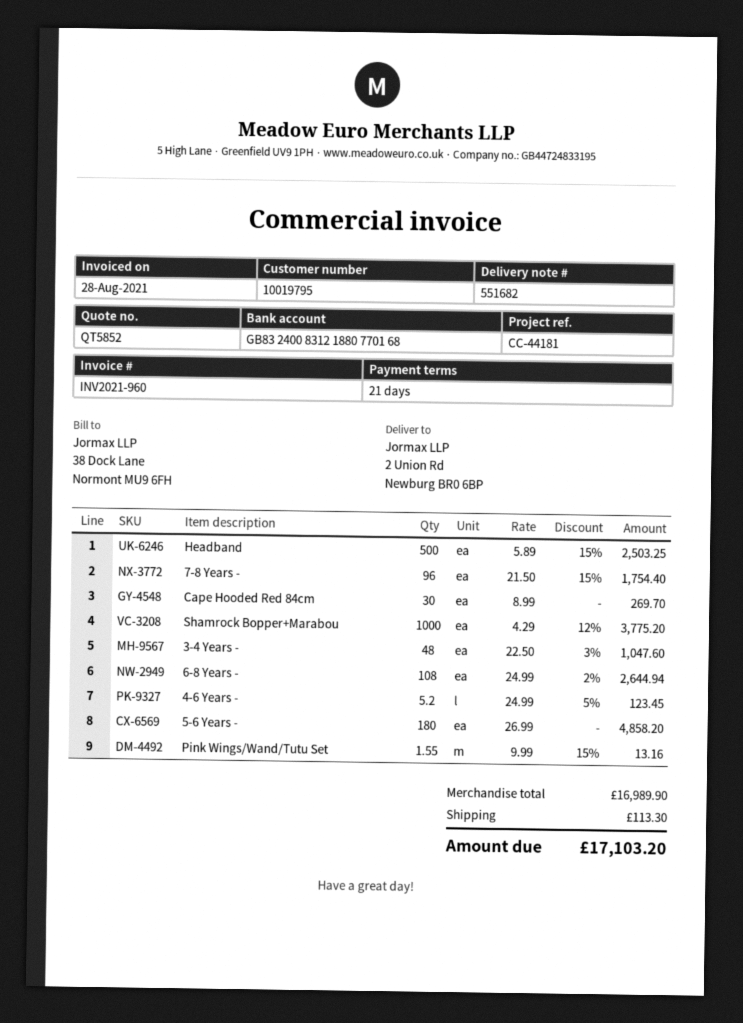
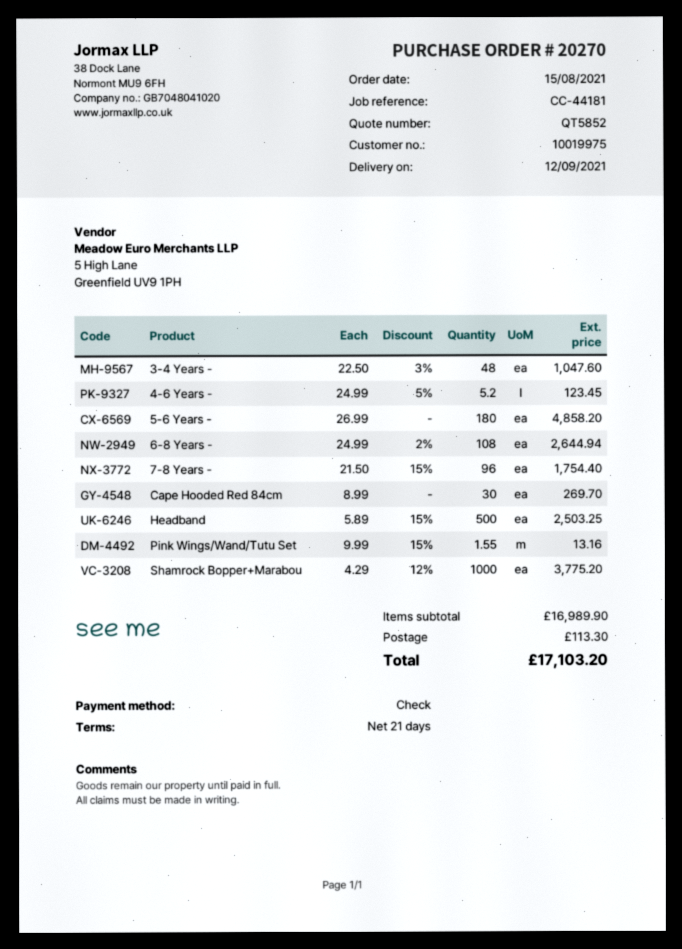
customer number: 10019795 -> 10019975

